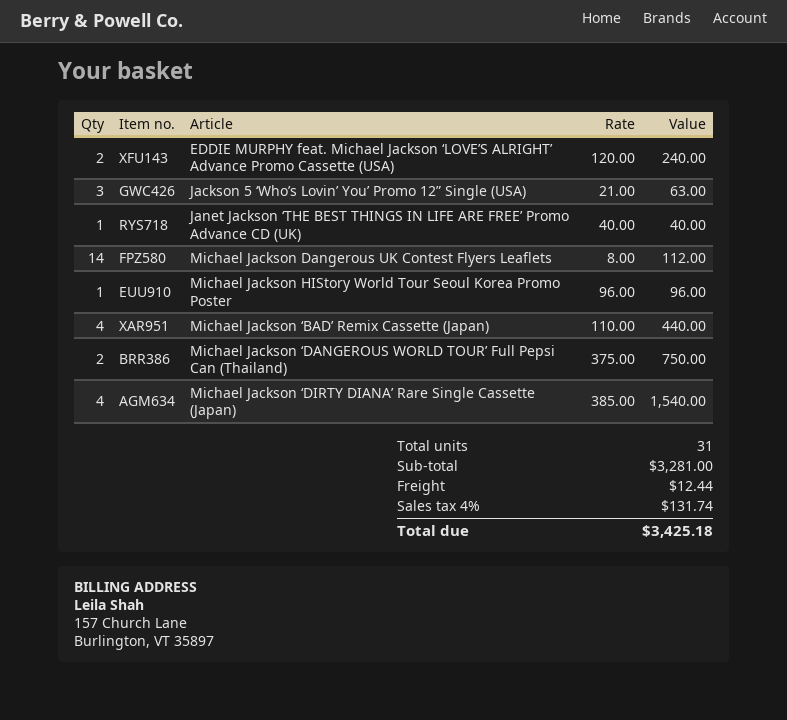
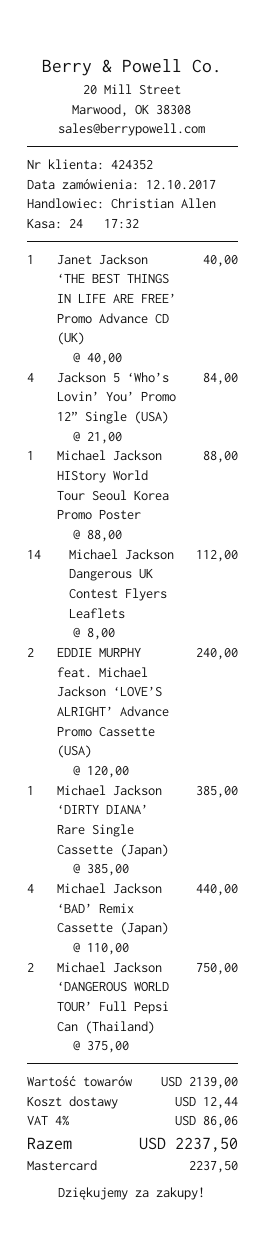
Jackson 5 ‘Who’s Lovin’ You’ Promo 12” Single (USA): 3 x 21.00 = 63.00 -> 4 x 21.00 = 84.00
Michael Jackson HIStory World Tour Seoul Korea Promo Poster: 1 x 96.00 = 96.00 -> 1 x 88.00 = 88.00
Michael Jackson ‘DIRTY DIANA’ Rare Single Cassette (Japan): 4 x 385.00 = 1540.00 -> 1 x 385.00 = 385.00
subtotal: 3281.00 -> 2139.00
tax: 4% = 131.74 -> 4% = 86.06
total: 3425.18 -> 2237.50

